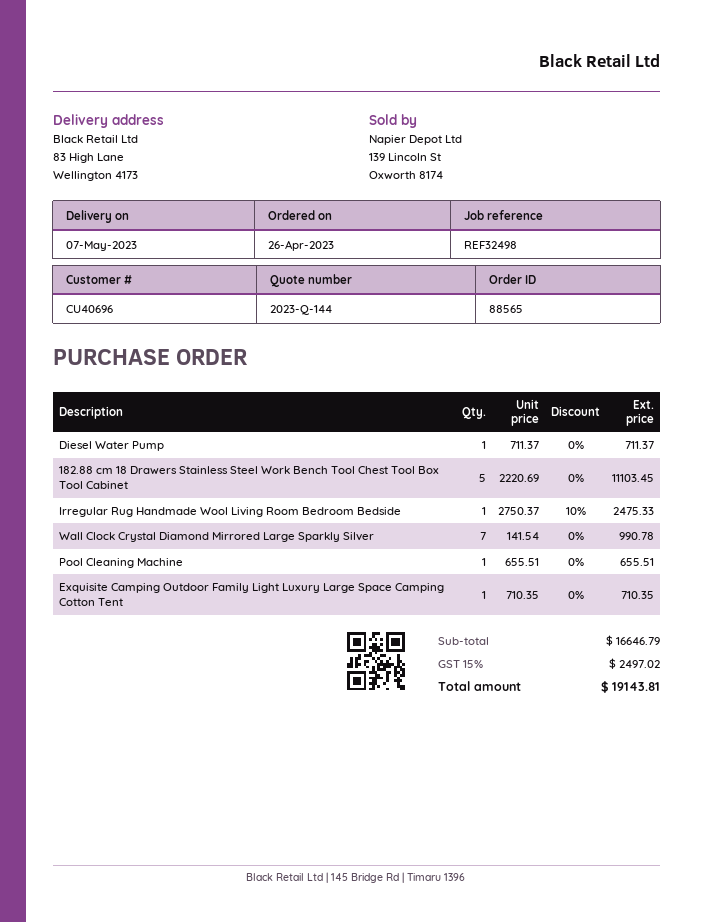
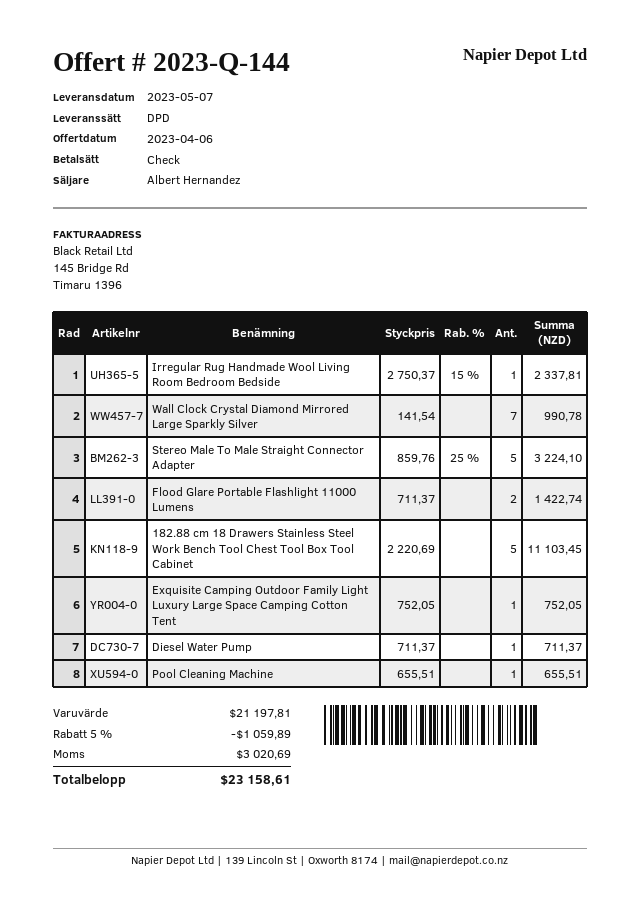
Irregular Rug Handmade Wool Living Room Bedroom Bedside: 1 x 2750.37 - 10% = 2475.33 -> 1 x 2750.37 - 15% = 2337.81
Exquisite Camping Outdoor Family Light Luxury Large Space Camping Cotton Tent: 1 x 710.35 = 710.35 -> 1 x 752.05 = 752.05
Stereo Male To Male Straight Connector Adapter: none -> 5 x 859.76 - 25% = 3224.10
Flood Glare Portable Flashlight 11000 Lumens: none -> 2 x 711.37 = 1422.74
subtotal: 16646.79 -> 21197.81
discount: none -> 5% = 1059.89
tax: 2497.02 -> 3020.69
total: 19143.81 -> 23158.61

